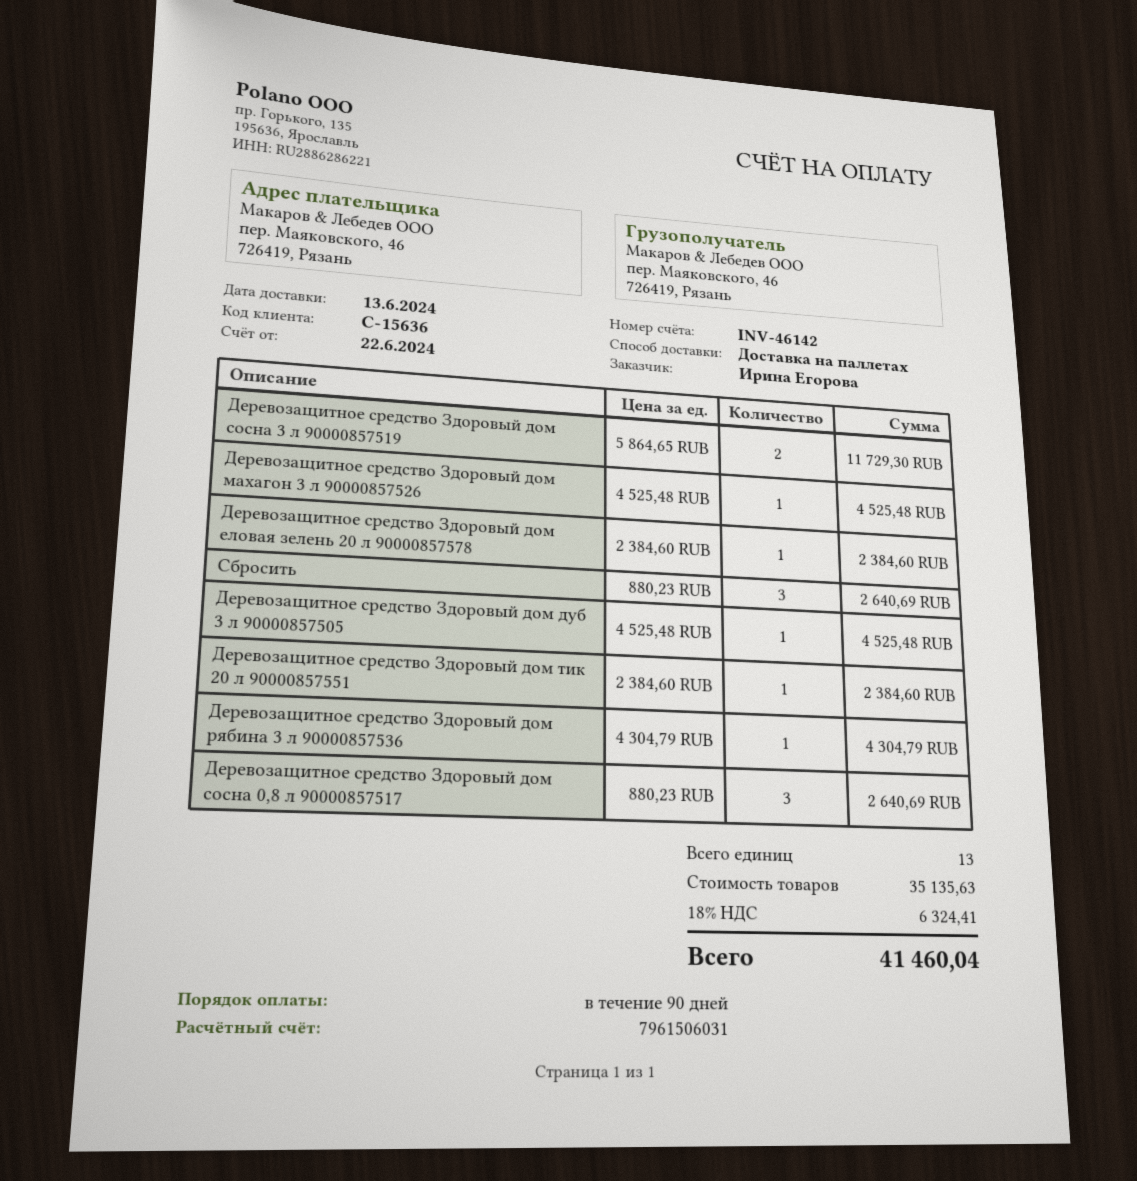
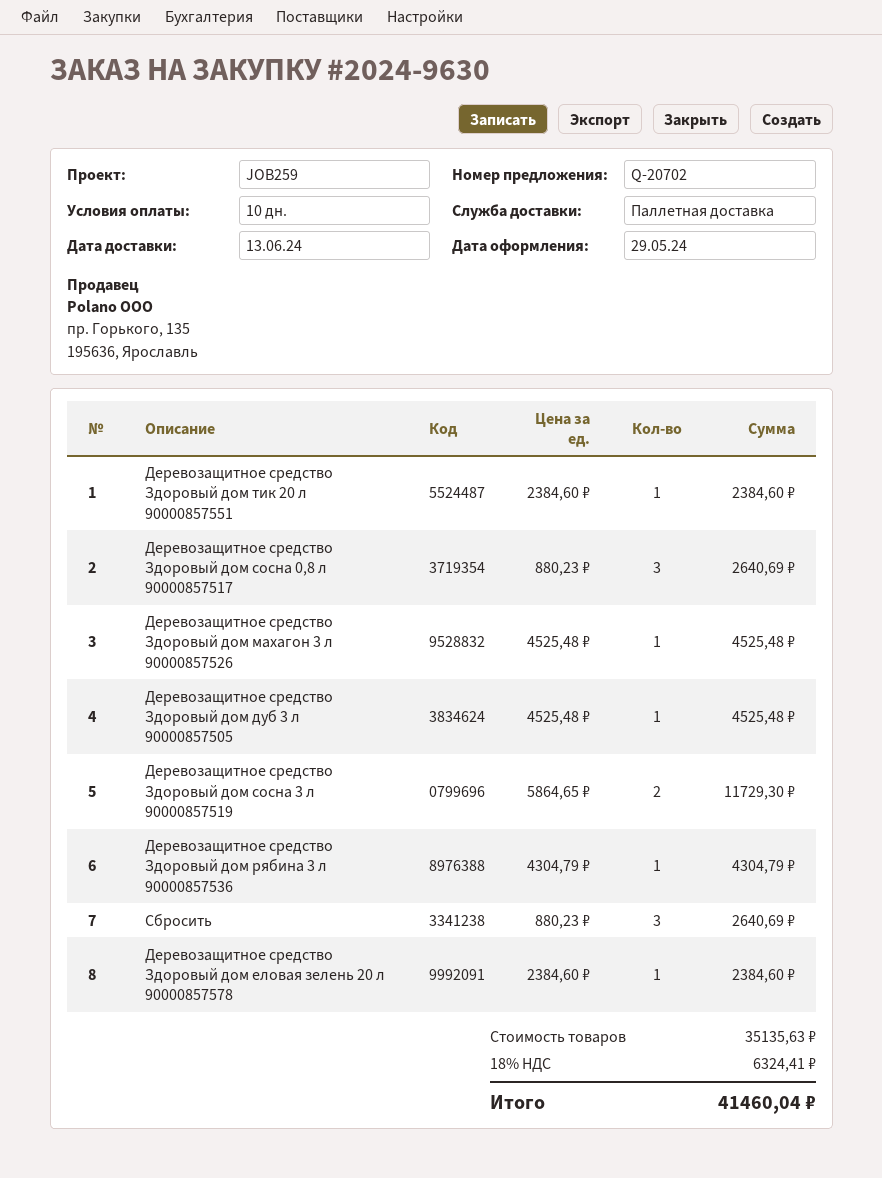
payment terms: 90 days -> 10 days

